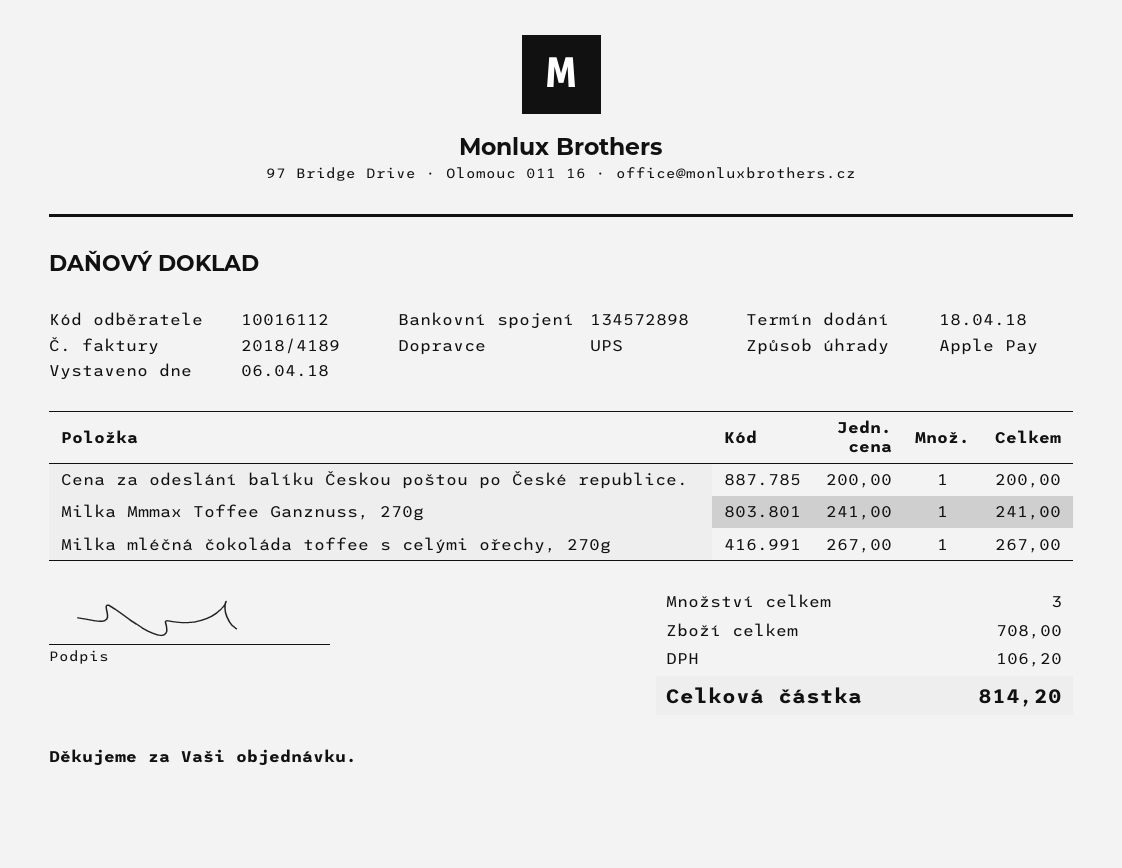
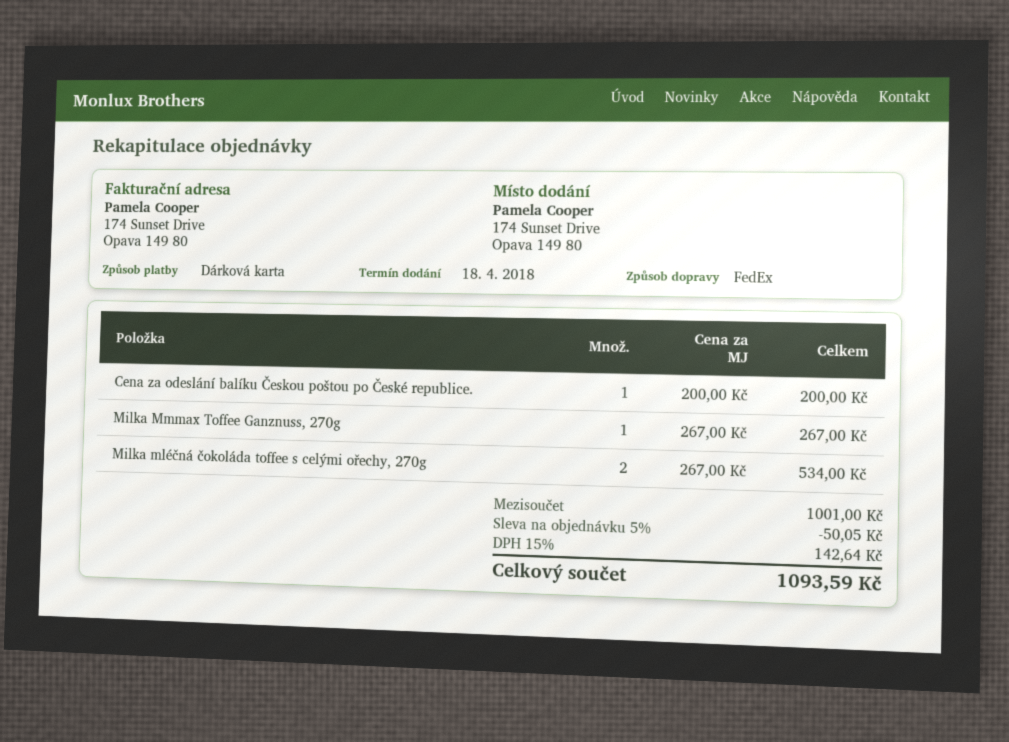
payment method: Apple Pay -> gift card
shipping method: UPS -> FedEx
Milka Mmmax Toffee Ganznuss, 270g: 1 x 241.00 = 241.00 -> 1 x 267.00 = 267.00
Milka mléčná čokoláda toffee s celými ořechy, 270g: 1 x 267.00 = 267.00 -> 2 x 267.00 = 534.00
subtotal: 708.00 -> 1001.00
discount: none -> 5% = 50.05
tax: 106.20 -> 142.64
total: 814.20 -> 1093.59

